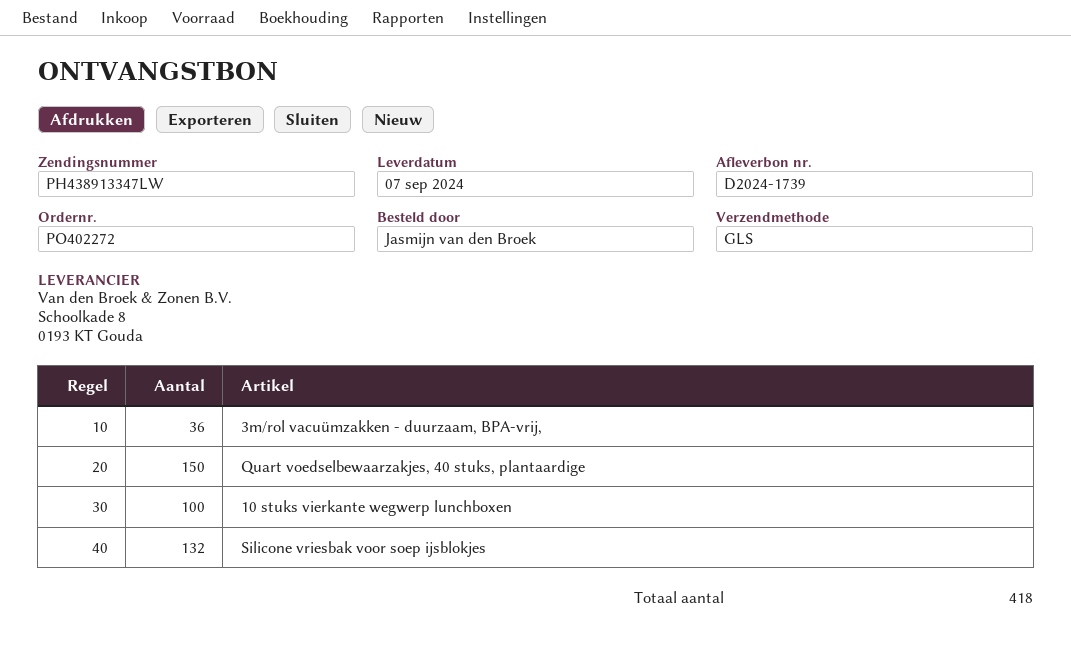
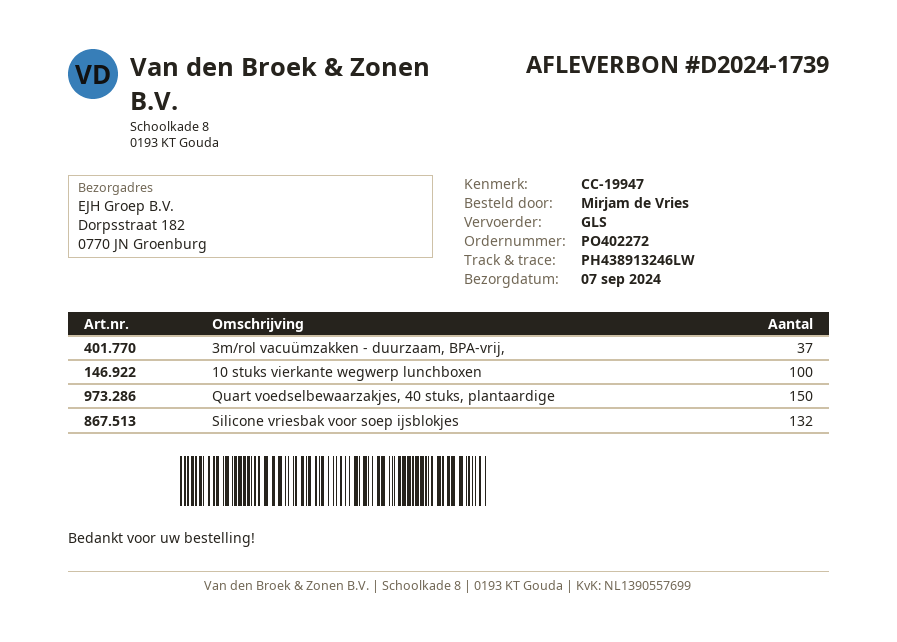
ordered by: Jasmijn van den Broek -> Mirjam de Vries
tracking number: PH438913347LW -> PH438913246LW
3m/rol vacuümzakken - duurzaam, BPA-vrij,: 36 -> 37

